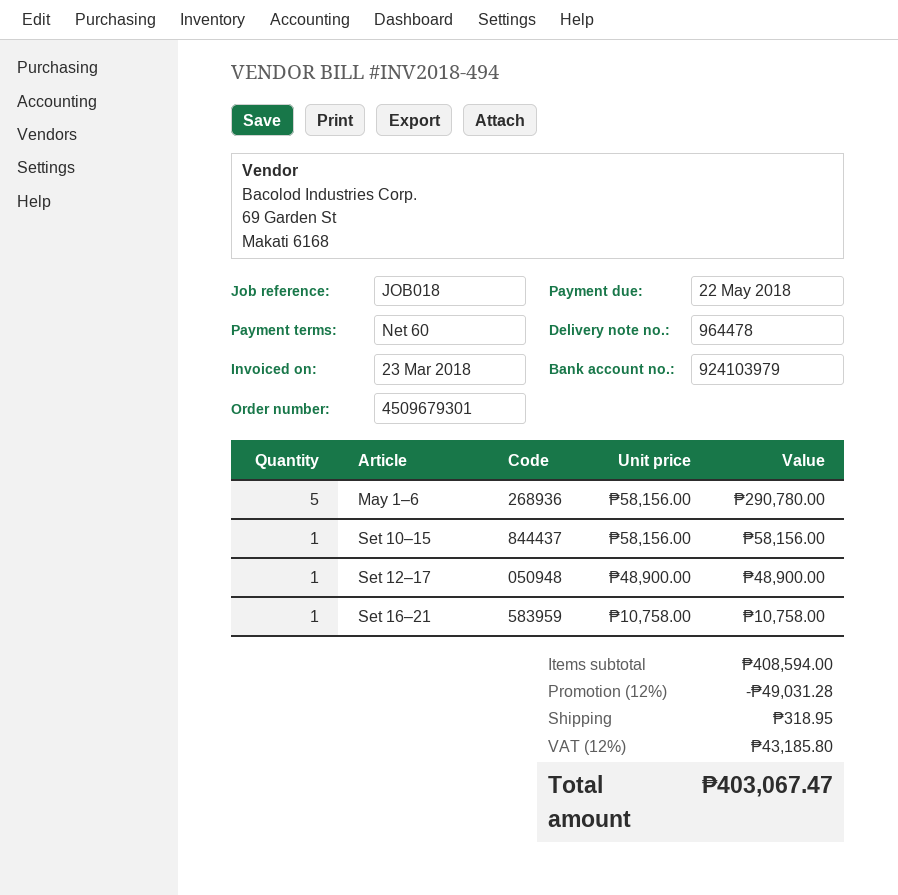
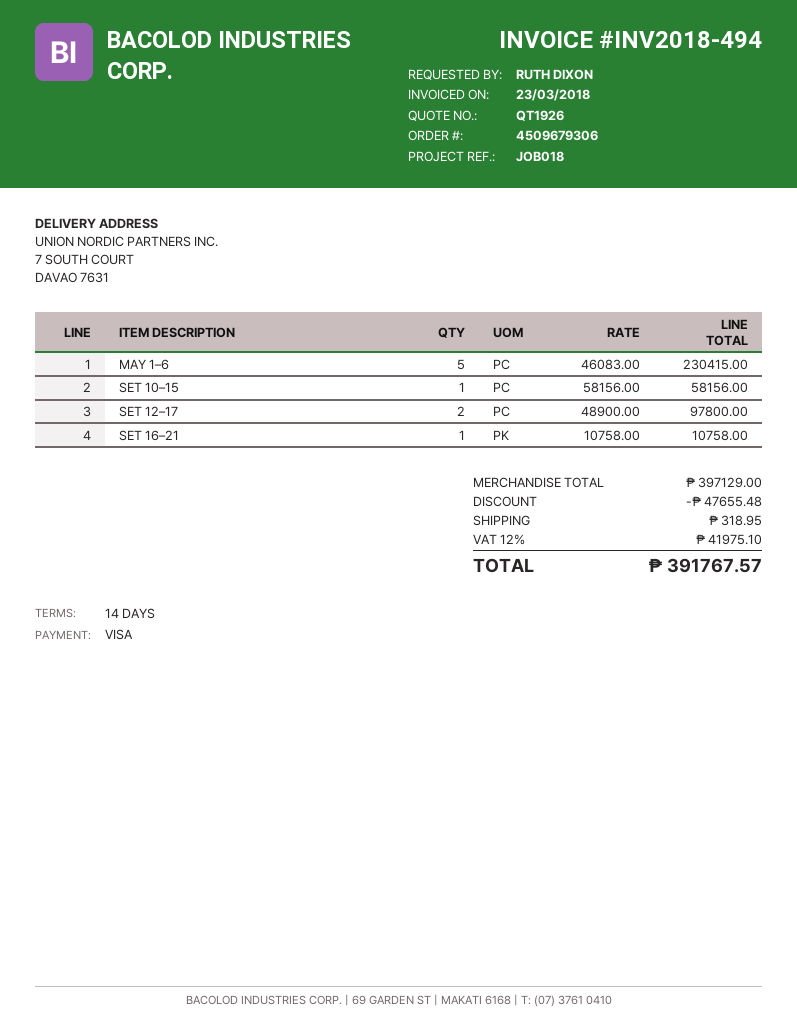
order number: 4509679301 -> 4509679306
payment terms: 60 days -> 14 days
May 1–6: 5 x 58156.00 = 290780.00 -> 5 x 46083.00 = 230415.00
Set 12–17: 1 x 48900.00 = 48900.00 -> 2 x 48900.00 = 97800.00
subtotal: 408594.00 -> 397129.00
discount: 49031.28 -> 47655.48
tax: 12% = 43185.80 -> 12% = 41975.10
total: 403067.47 -> 391767.57

